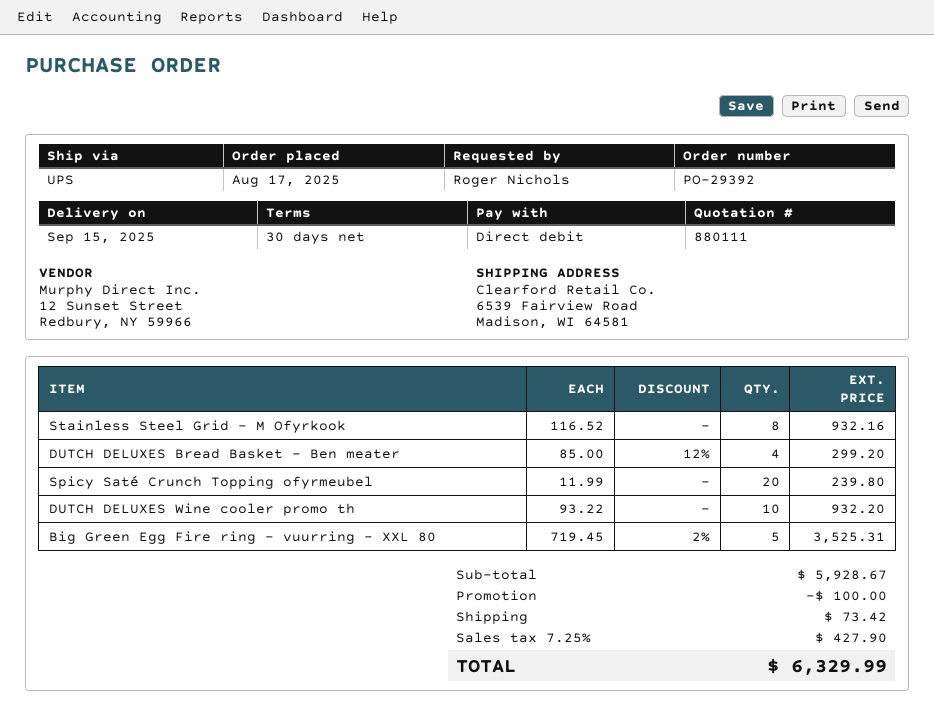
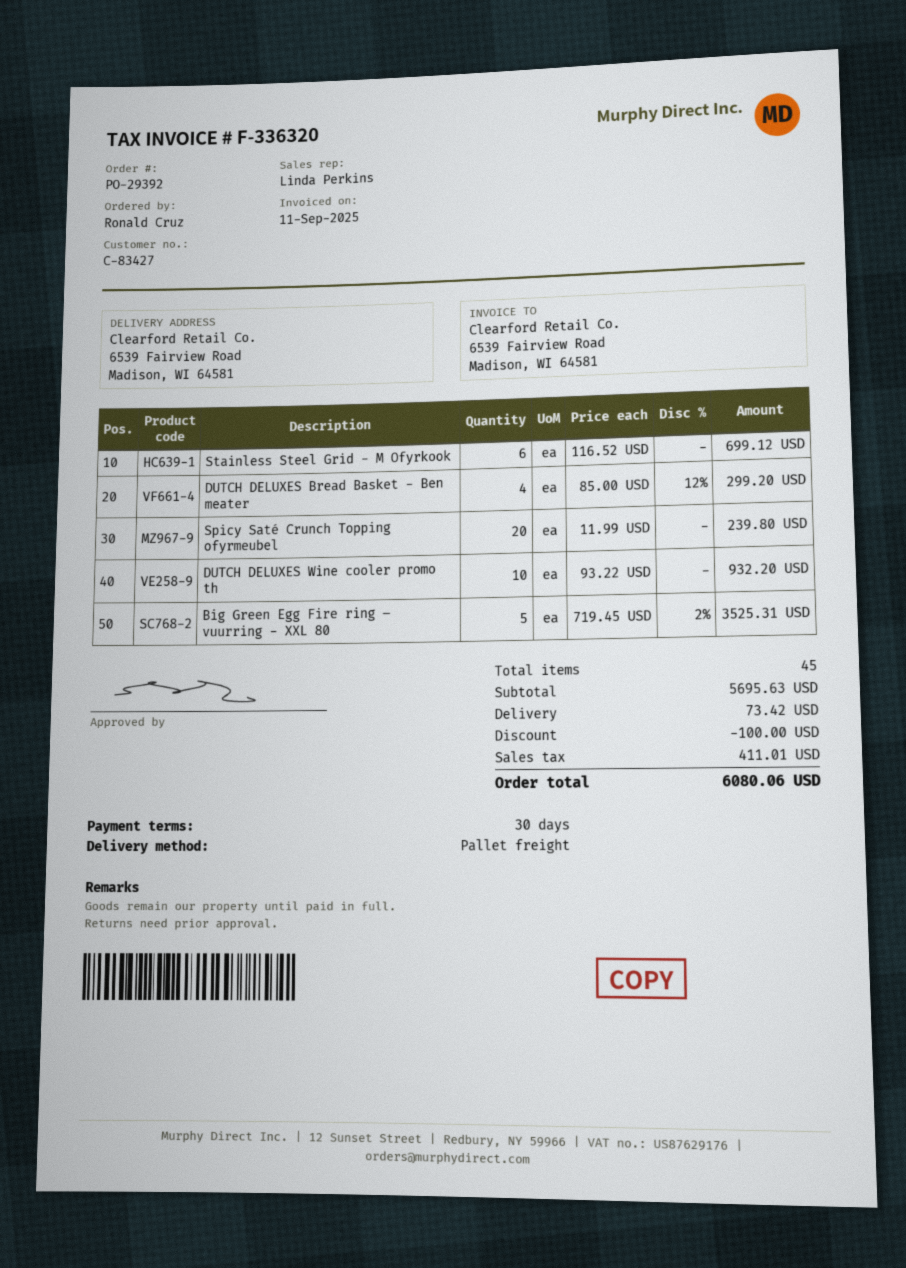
ordered by: Roger Nichols -> Ronald Cruz
shipping method: UPS -> pallet freight
Stainless Steel Grid - M Ofyrkook: 8 x 116.52 = 932.16 -> 6 x 116.52 = 699.12
subtotal: 5928.67 -> 5695.63
tax: 427.90 -> 411.01
total: 6329.99 -> 6080.06

